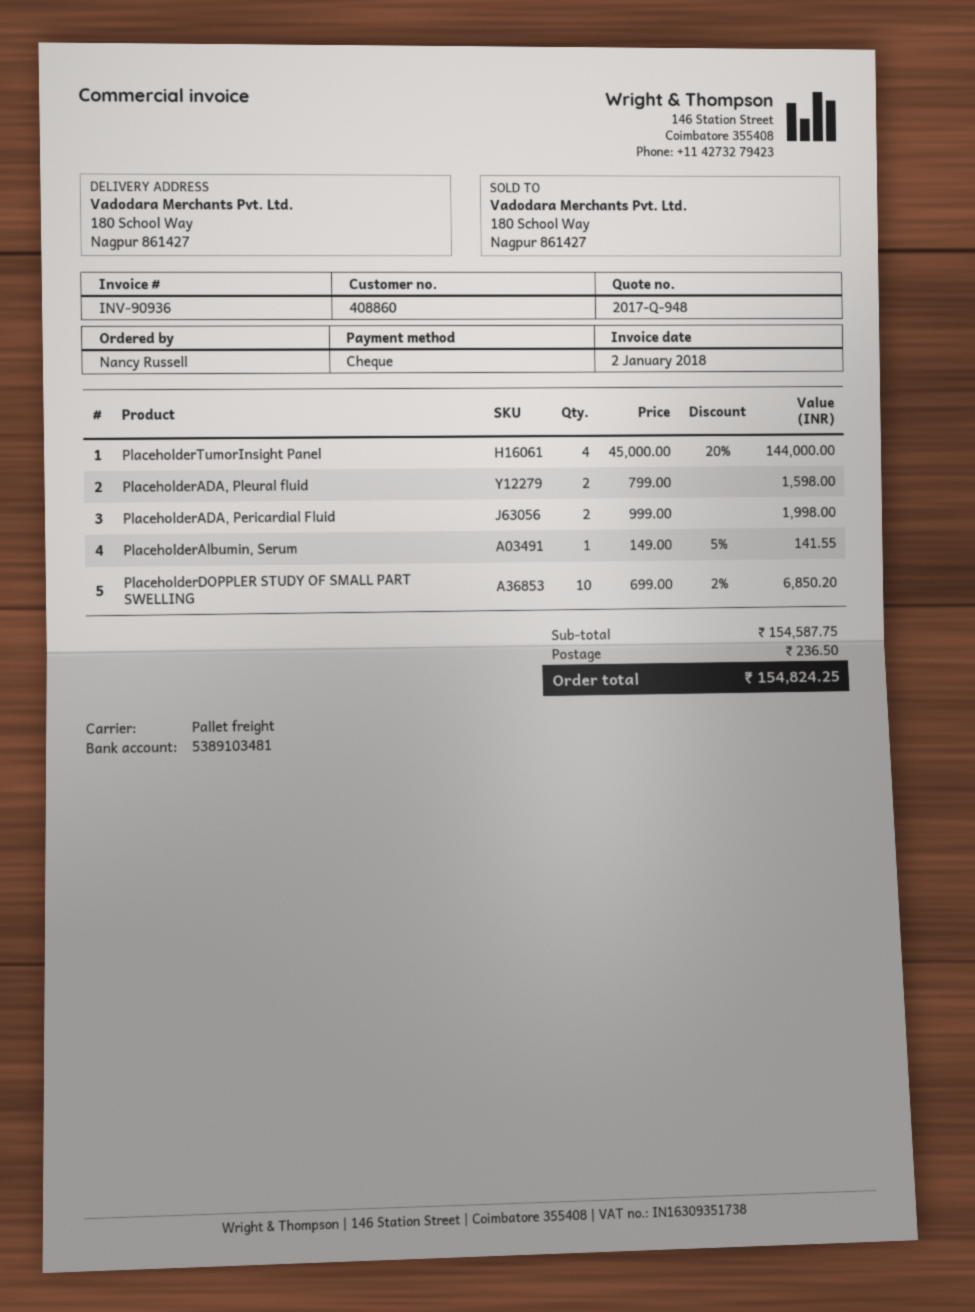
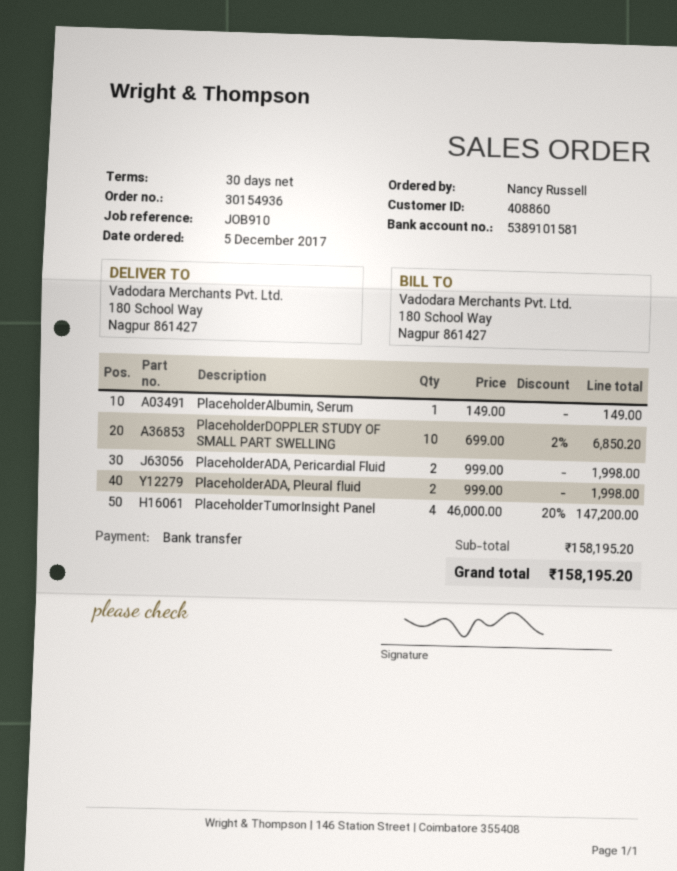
payment method: cheque -> bank transfer
bank account: 5389103481 -> 5389101581
PlaceholderTumorInsight Panel: 4 x 45000.00 - 20% = 144000.00 -> 4 x 46000.00 - 20% = 147200.00
PlaceholderADA, Pleural fluid: 2 x 799.00 = 1598.00 -> 2 x 999.00 = 1998.00
PlaceholderAlbumin, Serum: 1 x 149.00 - 5% = 141.55 -> 1 x 149.00 = 149.00
subtotal: 154587.75 -> 158195.20
shipping: 236.50 -> none
total: 154824.25 -> 158195.20

